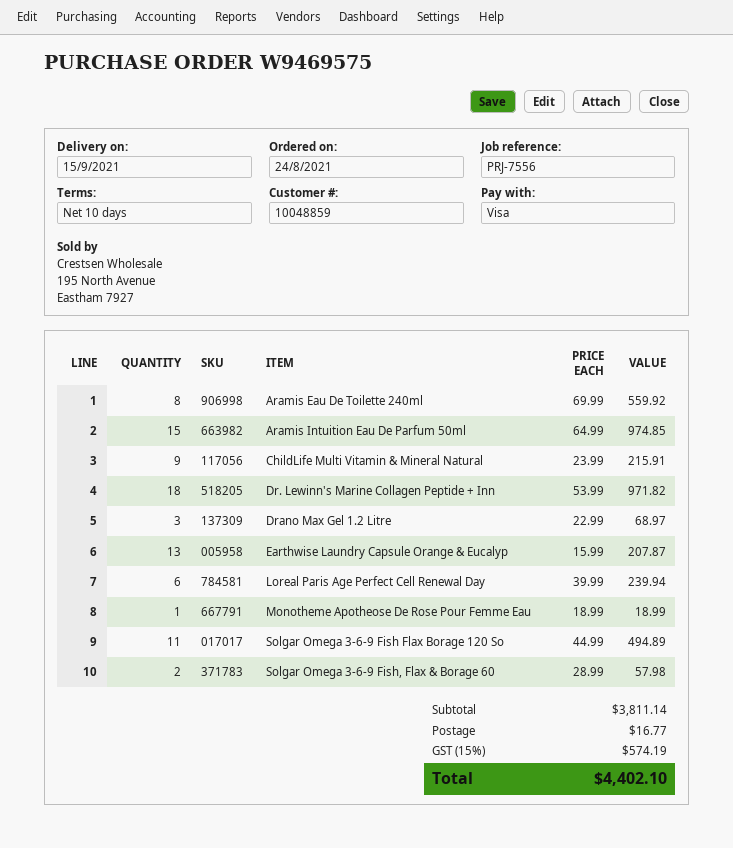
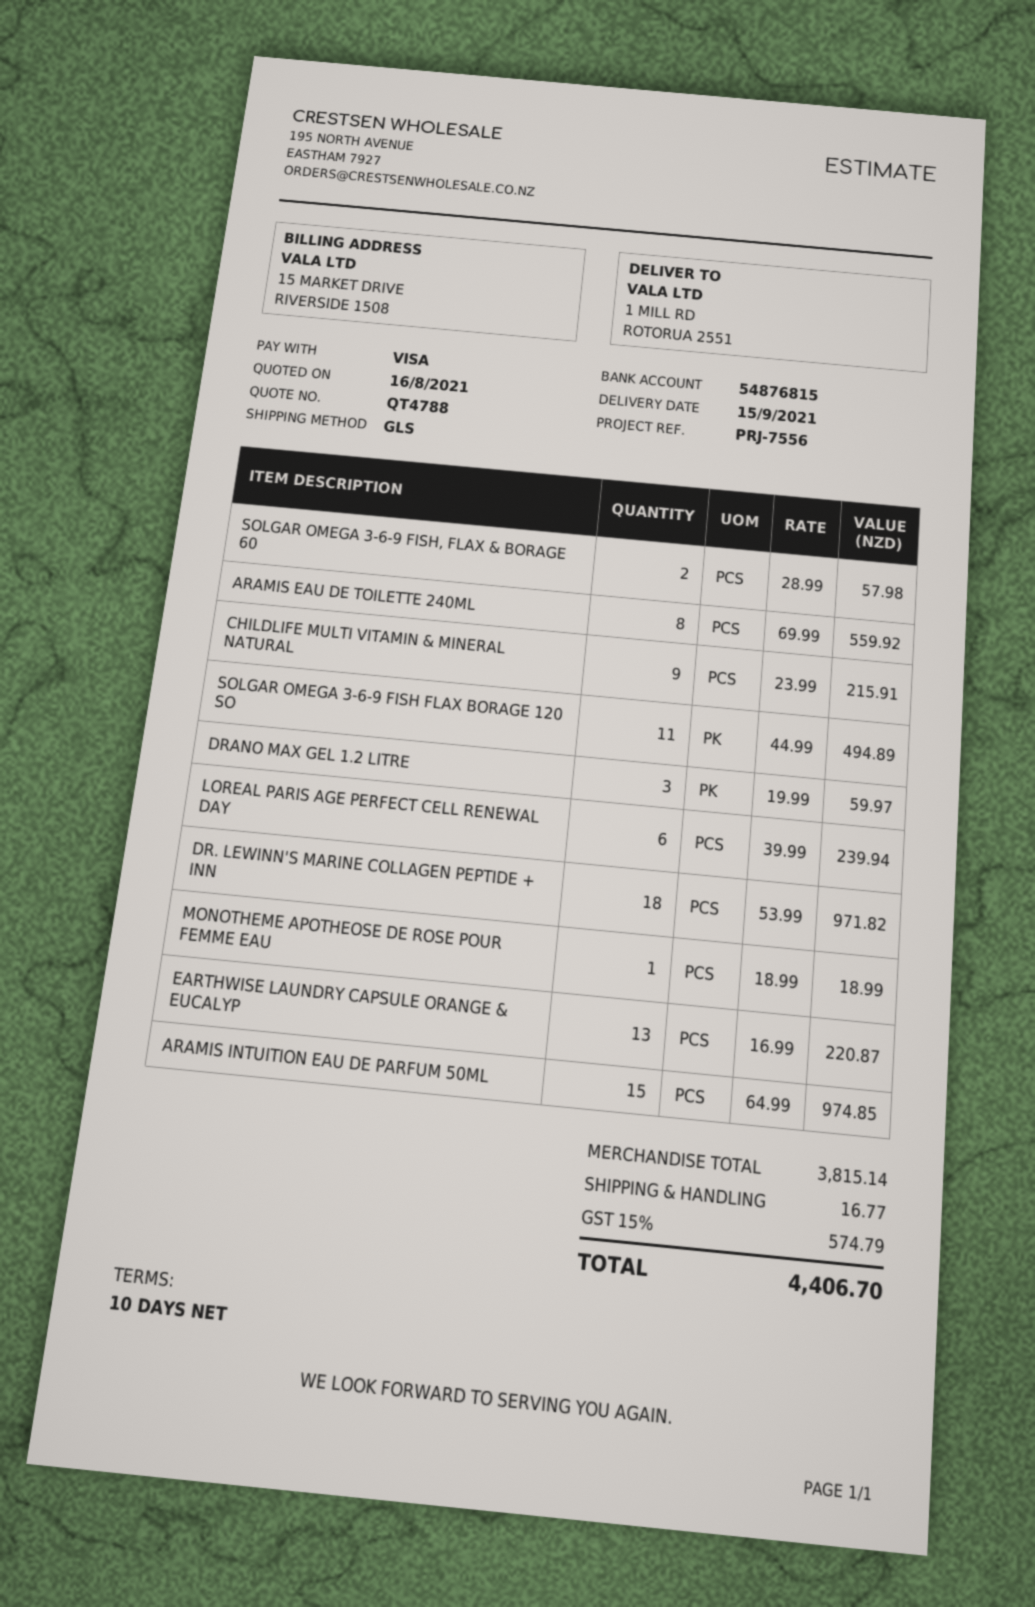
Drano Max Gel 1.2 Litre: 3 x 22.99 = 68.97 -> 3 x 19.99 = 59.97
Earthwise Laundry Capsule Orange & Eucalyp: 13 x 15.99 = 207.87 -> 13 x 16.99 = 220.87
subtotal: 3811.14 -> 3815.14
tax: 15% = 574.19 -> 15% = 574.79
total: 4402.10 -> 4406.70

